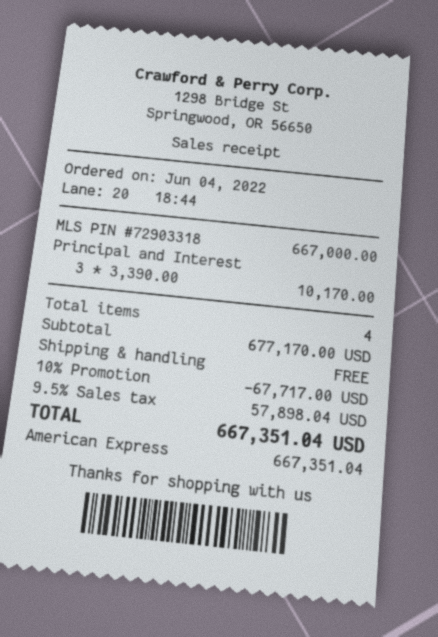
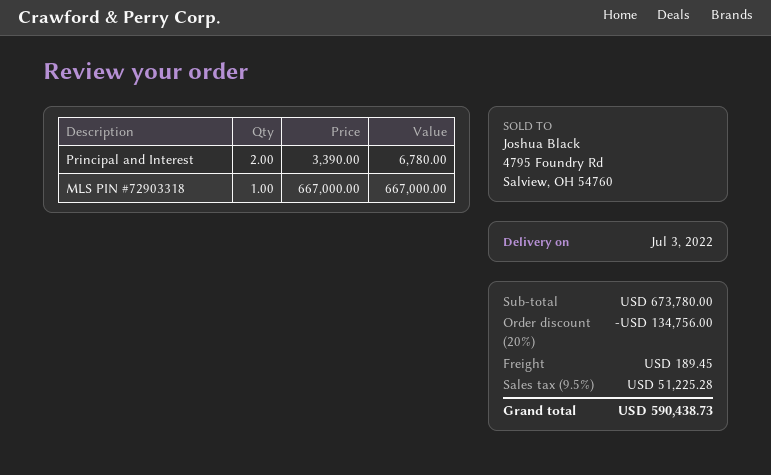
Principal and Interest: 3 x 3390.00 = 10170.00 -> 2 x 3390.00 = 6780.00
subtotal: 677170.00 -> 673780.00
discount: 10% = 67717.00 -> 20% = 134756.00
shipping: 0.00 -> 189.45
tax: 9.5% = 57898.04 -> 9.5% = 51225.28
total: 667351.04 -> 590438.73

